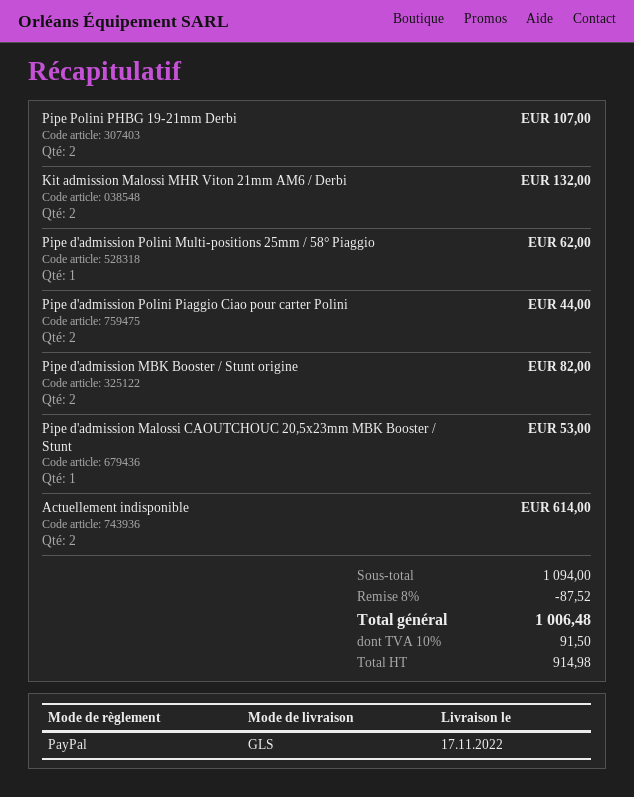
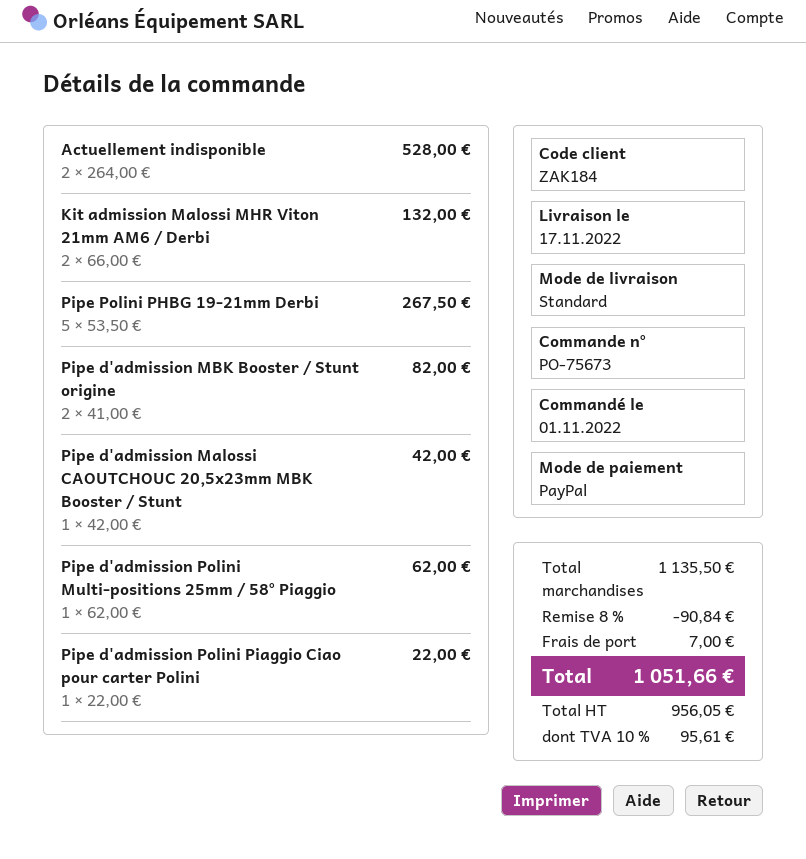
shipping method: GLS -> standard
Pipe Polini PHBG 19-21mm Derbi: 2 for 107.00 -> 5 for 267.50
Pipe d'admission Polini Piaggio Ciao pour carter Polini: 2 for 44.00 -> 1 for 22.00
Pipe d'admission Malossi CAOUTCHOUC 20,5x23mm MBK Booster / Stunt: 1 for 53.00 -> 1 for 42.00
Actuellement indisponible: 2 for 614.00 -> 2 for 528.00
subtotal: 1094.00 -> 1135.50
discount: 8% = 87.52 -> 8% = 90.84
shipping: none -> 7.00
net: 914.98 -> 956.05
tax: 10% = 91.50 -> 10% = 95.61
total: 1006.48 -> 1051.66

